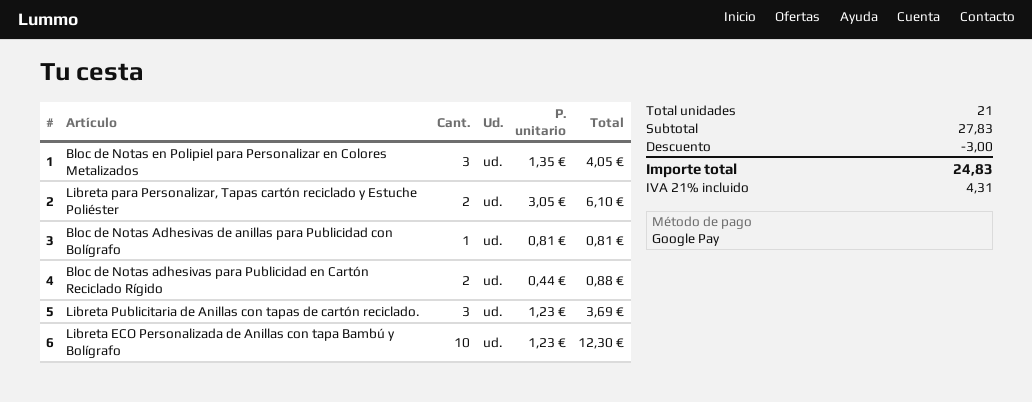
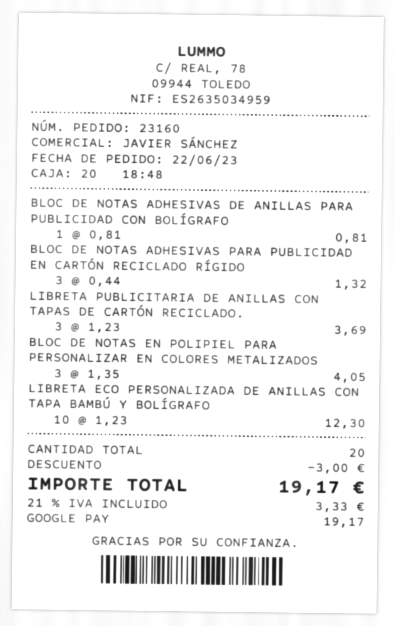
Libreta para Personalizar, Tapas cartón reciclado y Estuche Poliéster: 2 x 3.05 = 6.10 -> none
Bloc de Notas adhesivas para Publicidad en Cartón Reciclado Rígido: 2 x 0.44 = 0.88 -> 3 x 0.44 = 1.32
total quantity: 21 -> 20
tax: 21% = 4.31 -> 21% = 3.33
total: 24.83 -> 19.17

